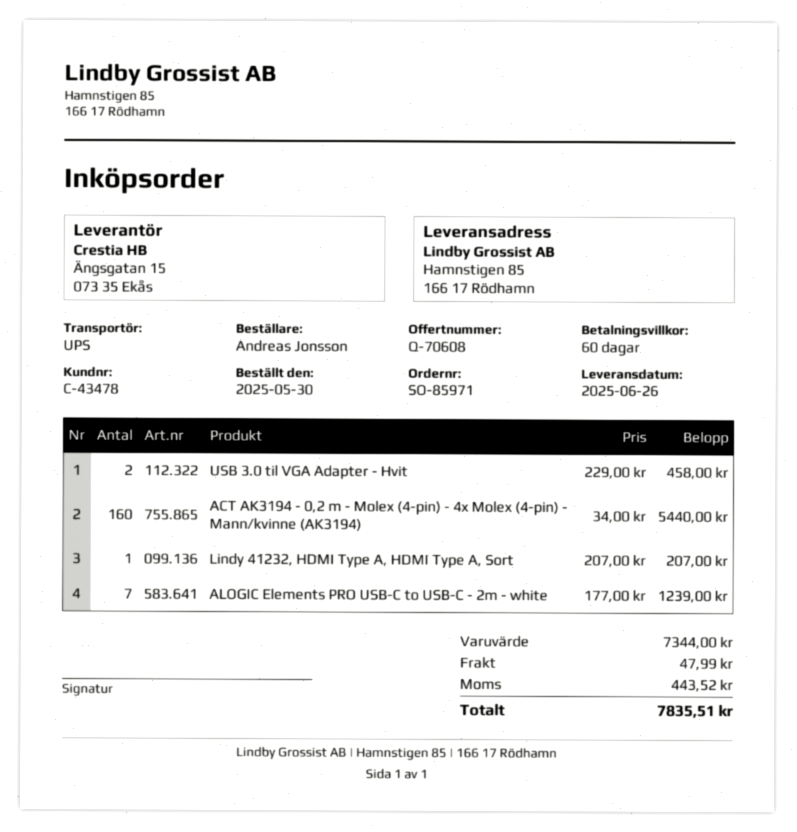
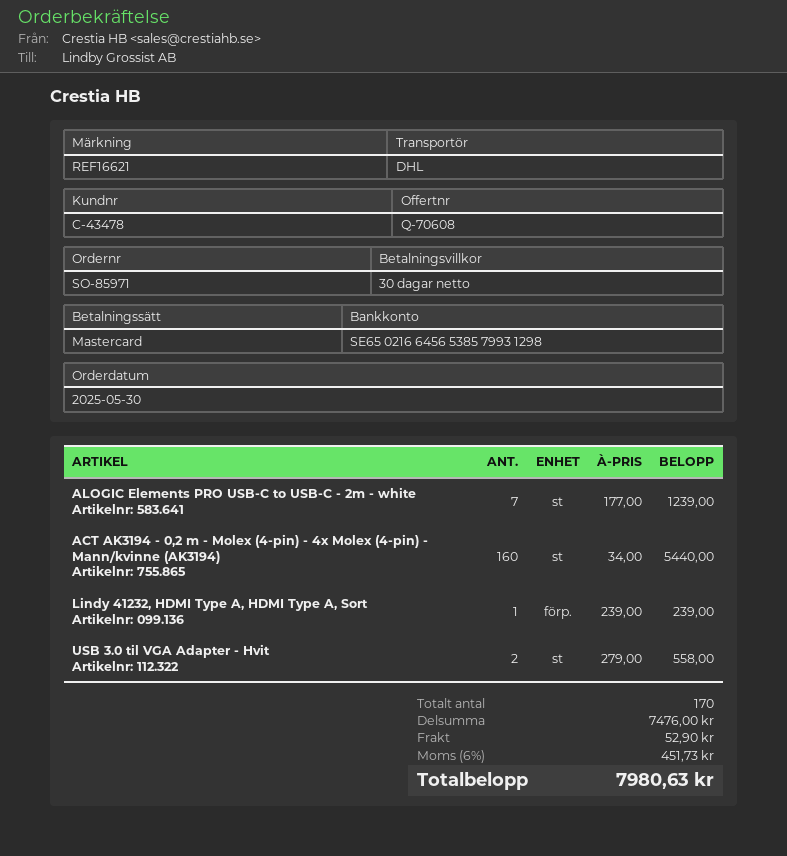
payment terms: 60 days -> 30 days
shipping method: UPS -> DHL
USB 3.0 til VGA Adapter - Hvit: 2 x 229.00 = 458.00 -> 2 x 279.00 = 558.00
Lindy 41232, HDMI Type A, HDMI Type A, Sort: 1 x 207.00 = 207.00 -> 1 x 239.00 = 239.00
subtotal: 7344.00 -> 7476.00
shipping: 47.99 -> 52.90
tax: 443.52 -> 451.73
total: 7835.51 -> 7980.63

